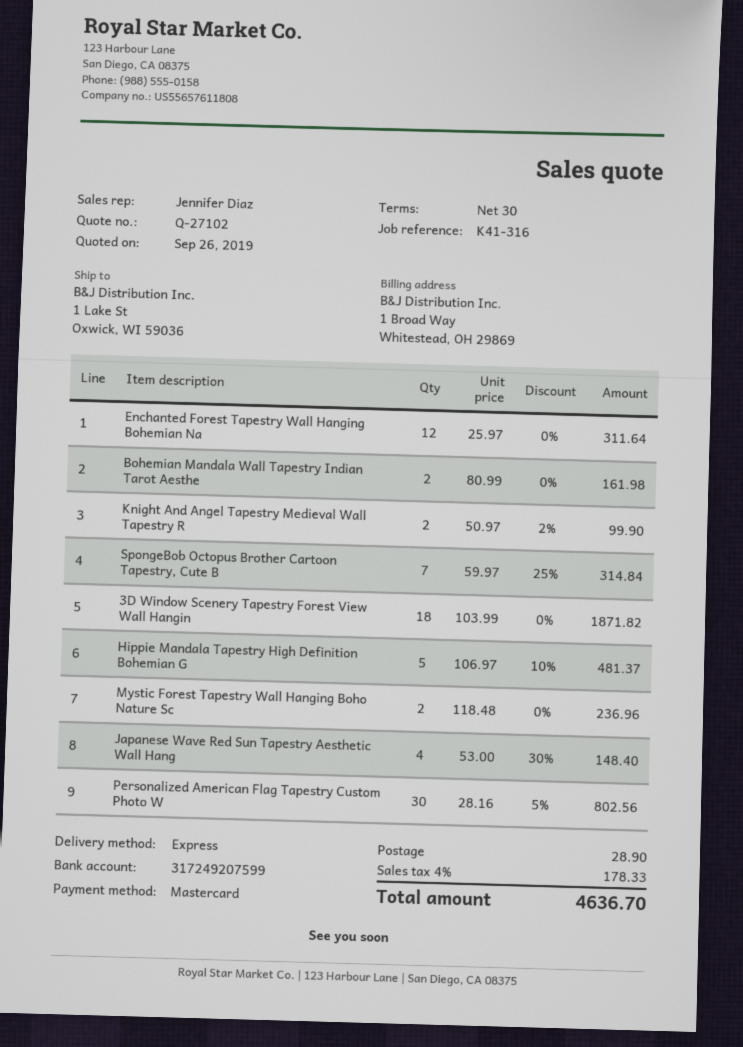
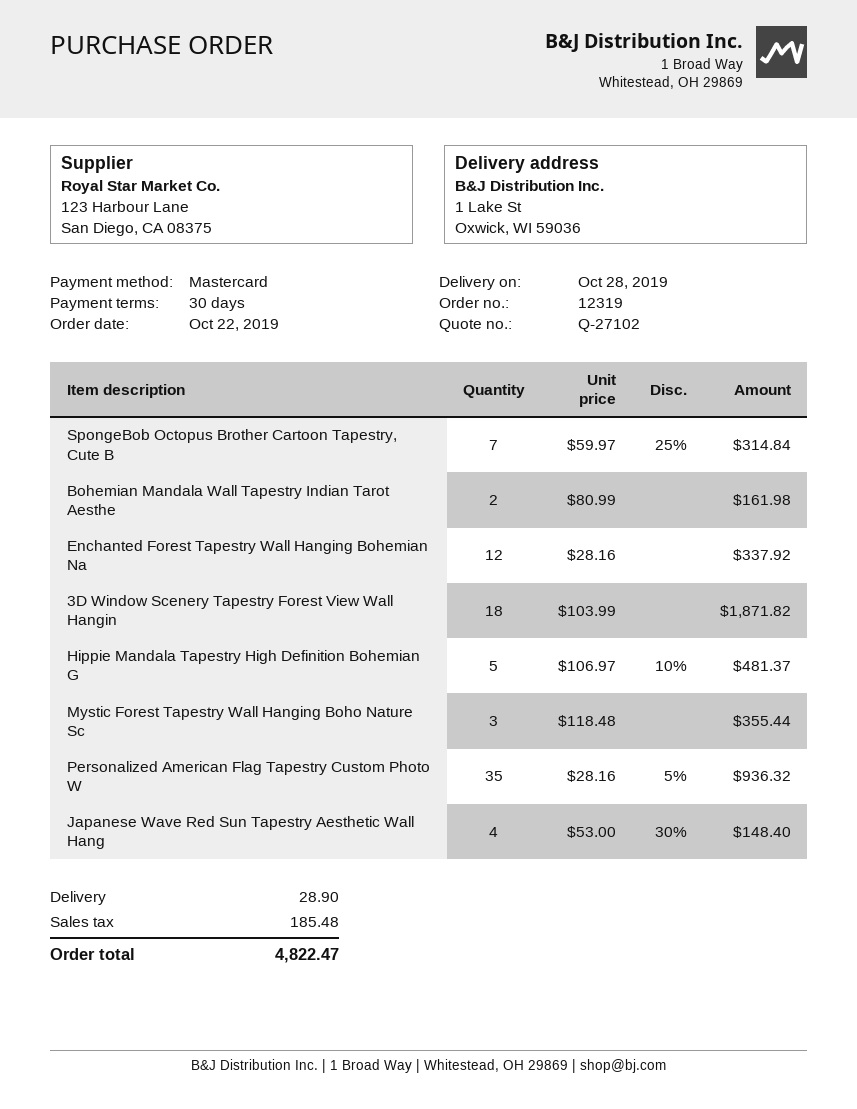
Enchanted Forest Tapestry Wall Hanging Bohemian Na: 12 x 25.97 = 311.64 -> 12 x 28.16 = 337.92
Knight And Angel Tapestry Medieval Wall Tapestry R: 2 x 50.97 - 2% = 99.90 -> none
Mystic Forest Tapestry Wall Hanging Boho Nature Sc: 2 x 118.48 = 236.96 -> 3 x 118.48 = 355.44
Personalized American Flag Tapestry Custom Photo W: 30 x 28.16 - 5% = 802.56 -> 35 x 28.16 - 5% = 936.32
tax: 178.33 -> 185.48
total: 4636.70 -> 4822.47

